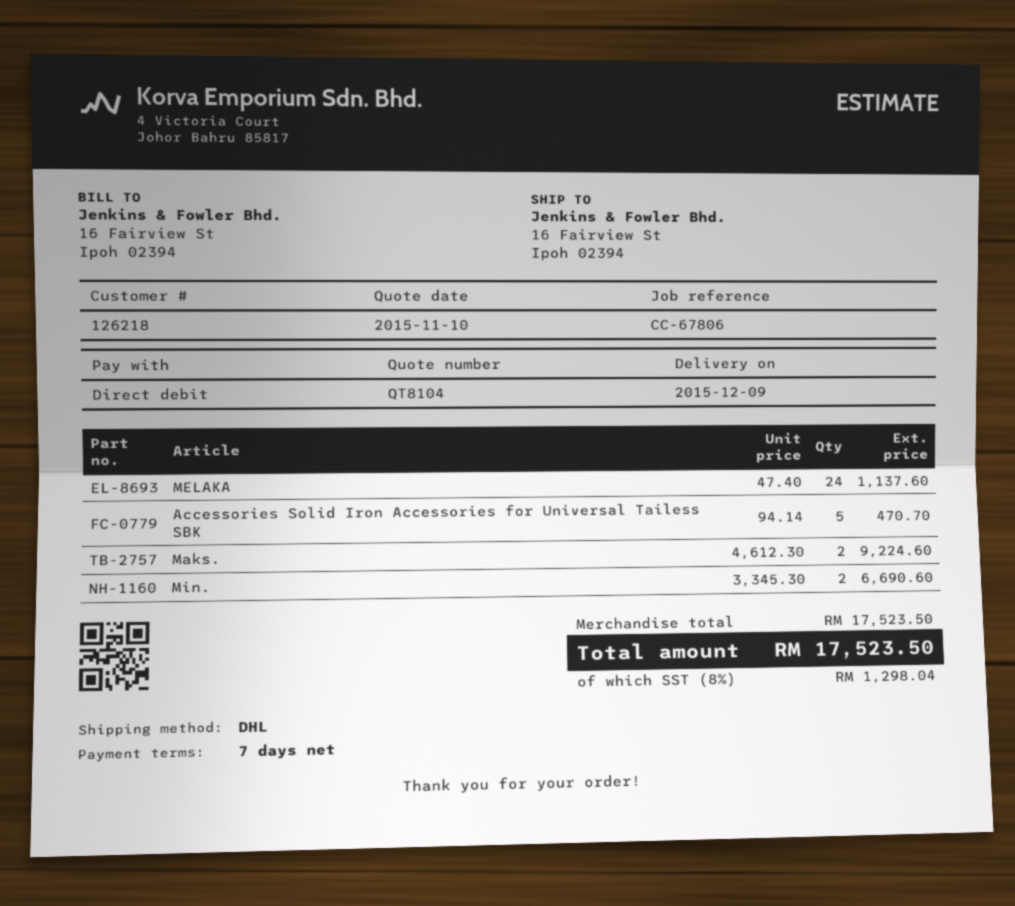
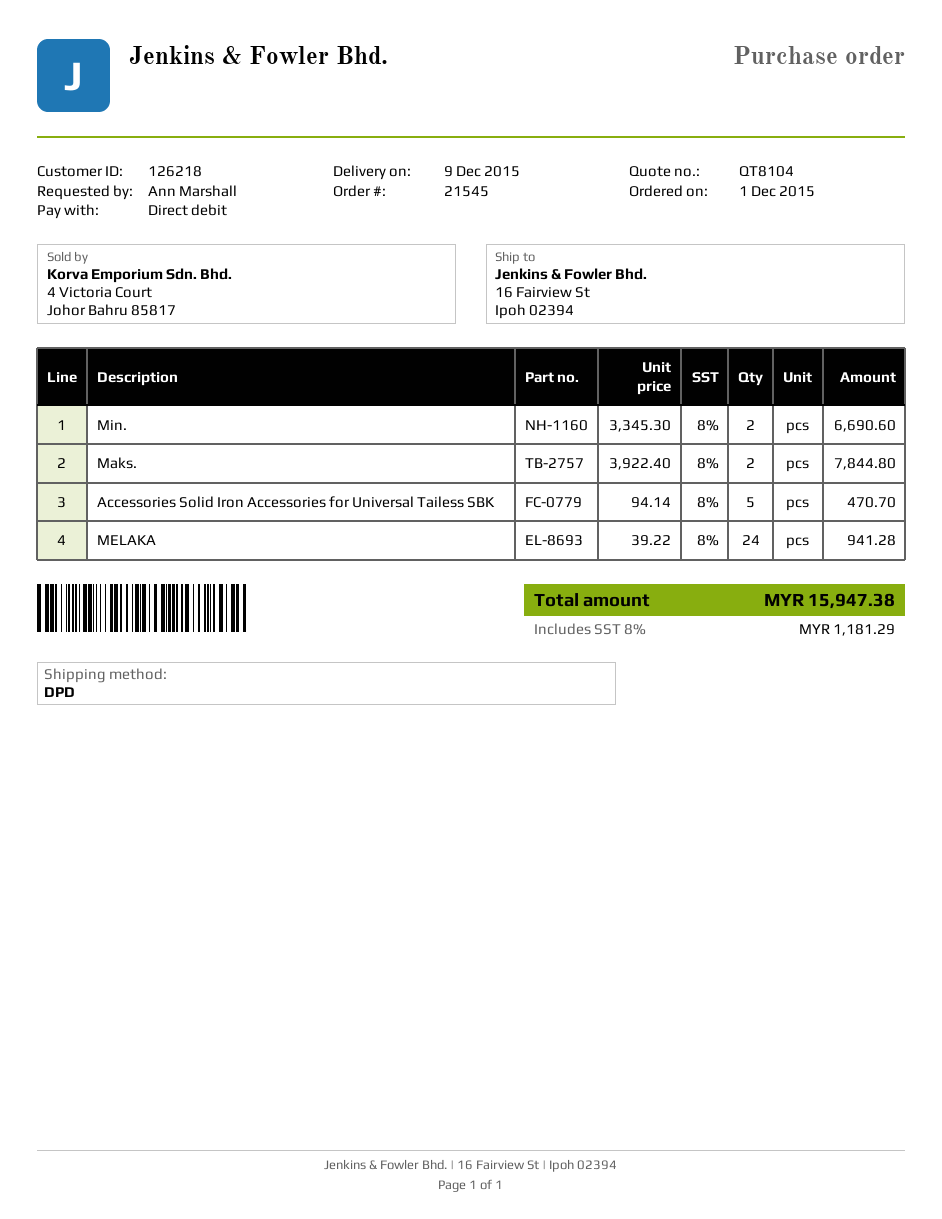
shipping method: DHL -> DPD
MELAKA: 24 x 47.40 = 1137.60 -> 24 x 39.22 = 941.28
Maks.: 2 x 4612.30 = 9224.60 -> 2 x 3922.40 = 7844.80
tax: 8% = 1298.04 -> 8% = 1181.29
total: 17523.50 -> 15947.38

